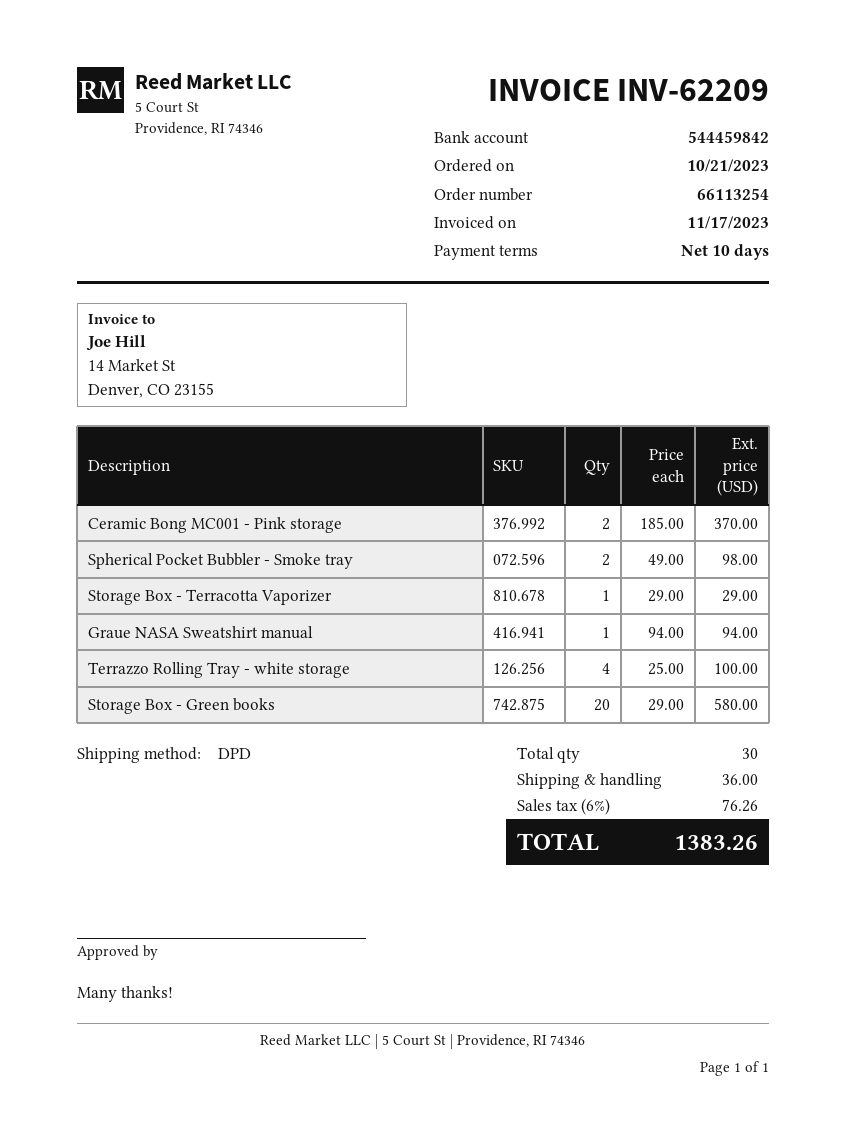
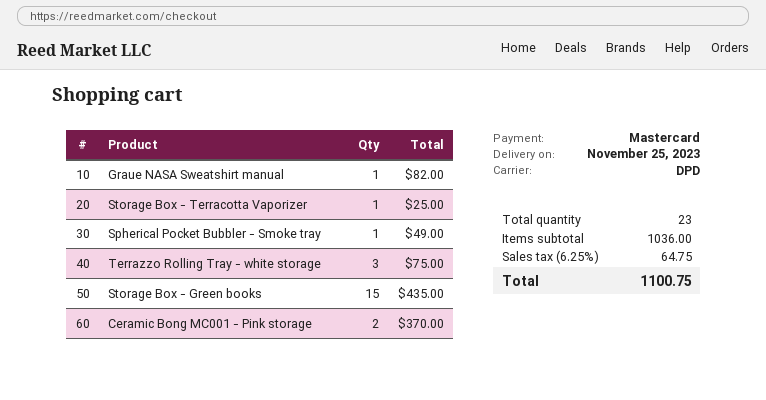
Spherical Pocket Bubbler - Smoke tray: 2 for 98.00 -> 1 for 49.00
Storage Box - Terracotta Vaporizer: 1 for 29.00 -> 1 for 25.00
Graue NASA Sweatshirt manual: 1 for 94.00 -> 1 for 82.00
Terrazzo Rolling Tray - white storage: 4 for 100.00 -> 3 for 75.00
Storage Box - Green books: 20 for 580.00 -> 15 for 435.00
total quantity: 30 -> 23
shipping: 36.00 -> none
tax: 6% = 76.26 -> 6.25% = 64.75
total: 1383.26 -> 1100.75

